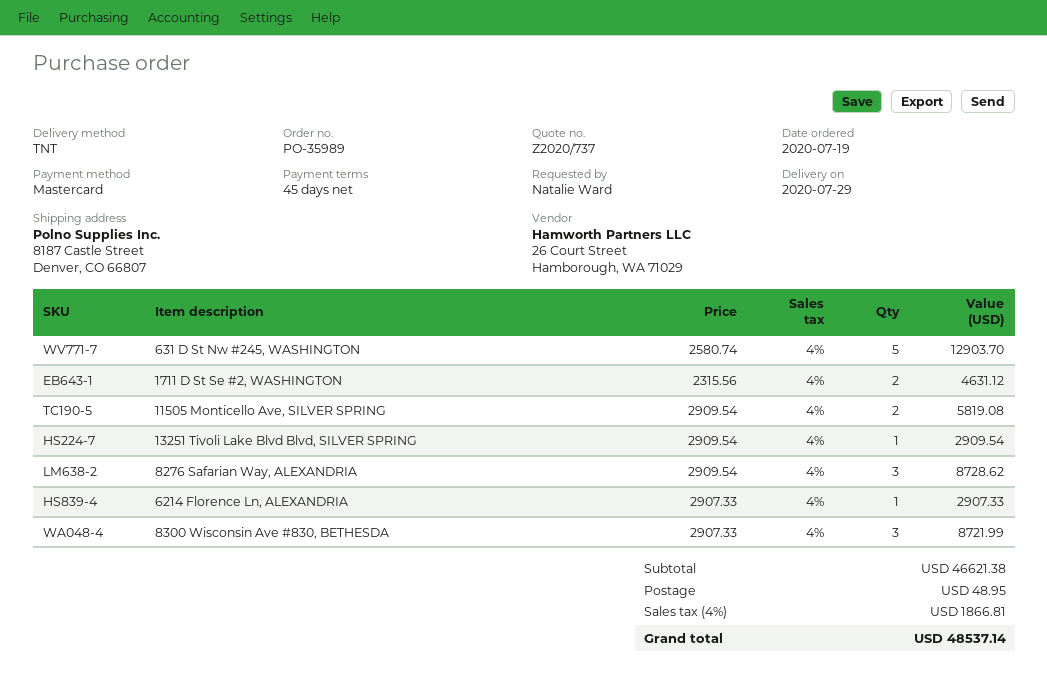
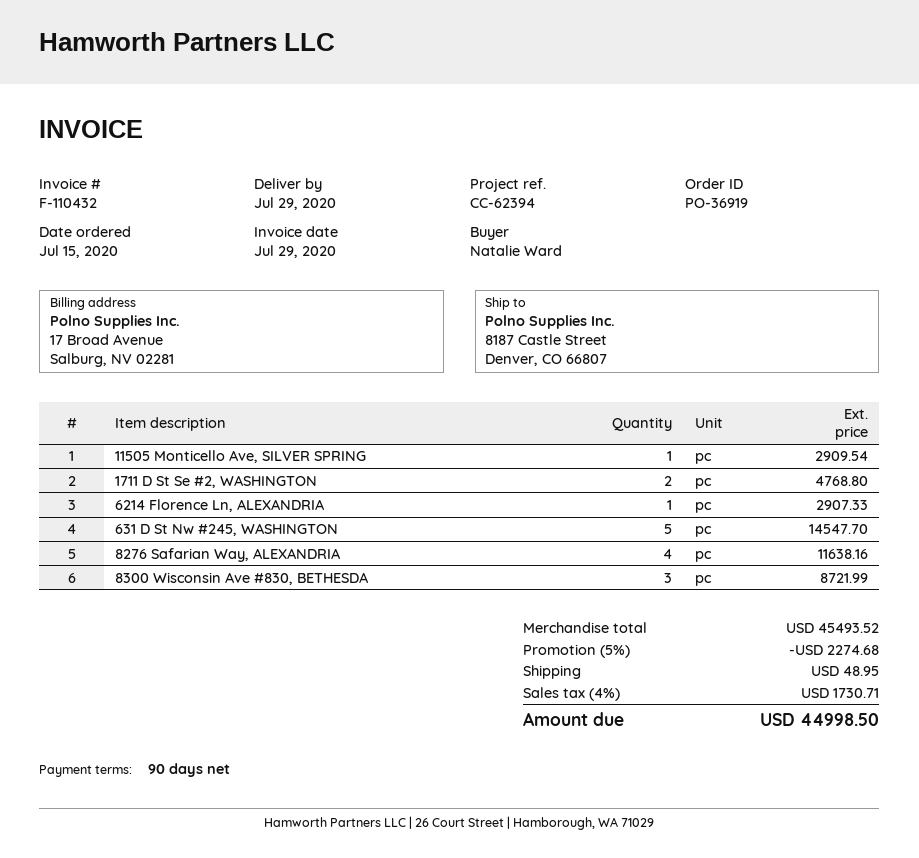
order number: PO-35989 -> PO-36919
order date: 2020-07-19 -> 2020-07-15
payment terms: 45 days -> 90 days
631 D St Nw #245, WASHINGTON: 5 for 12903.70 -> 5 for 14547.70
1711 D St Se #2, WASHINGTON: 2 for 4631.12 -> 2 for 4768.80
11505 Monticello Ave, SILVER SPRING: 2 for 5819.08 -> 1 for 2909.54
13251 Tivoli Lake Blvd Blvd, SILVER SPRING: 1 for 2909.54 -> none
8276 Safarian Way, ALEXANDRIA: 3 for 8728.62 -> 4 for 11638.16
subtotal: 46621.38 -> 45493.52
discount: none -> 5% = 2274.68
tax: 4% = 1866.81 -> 4% = 1730.71
total: 48537.14 -> 44998.50

